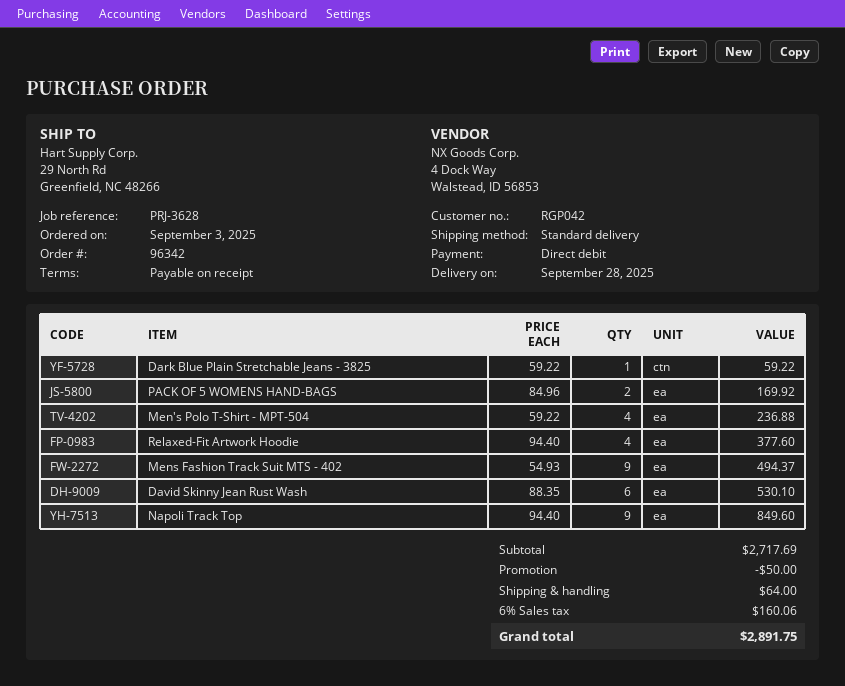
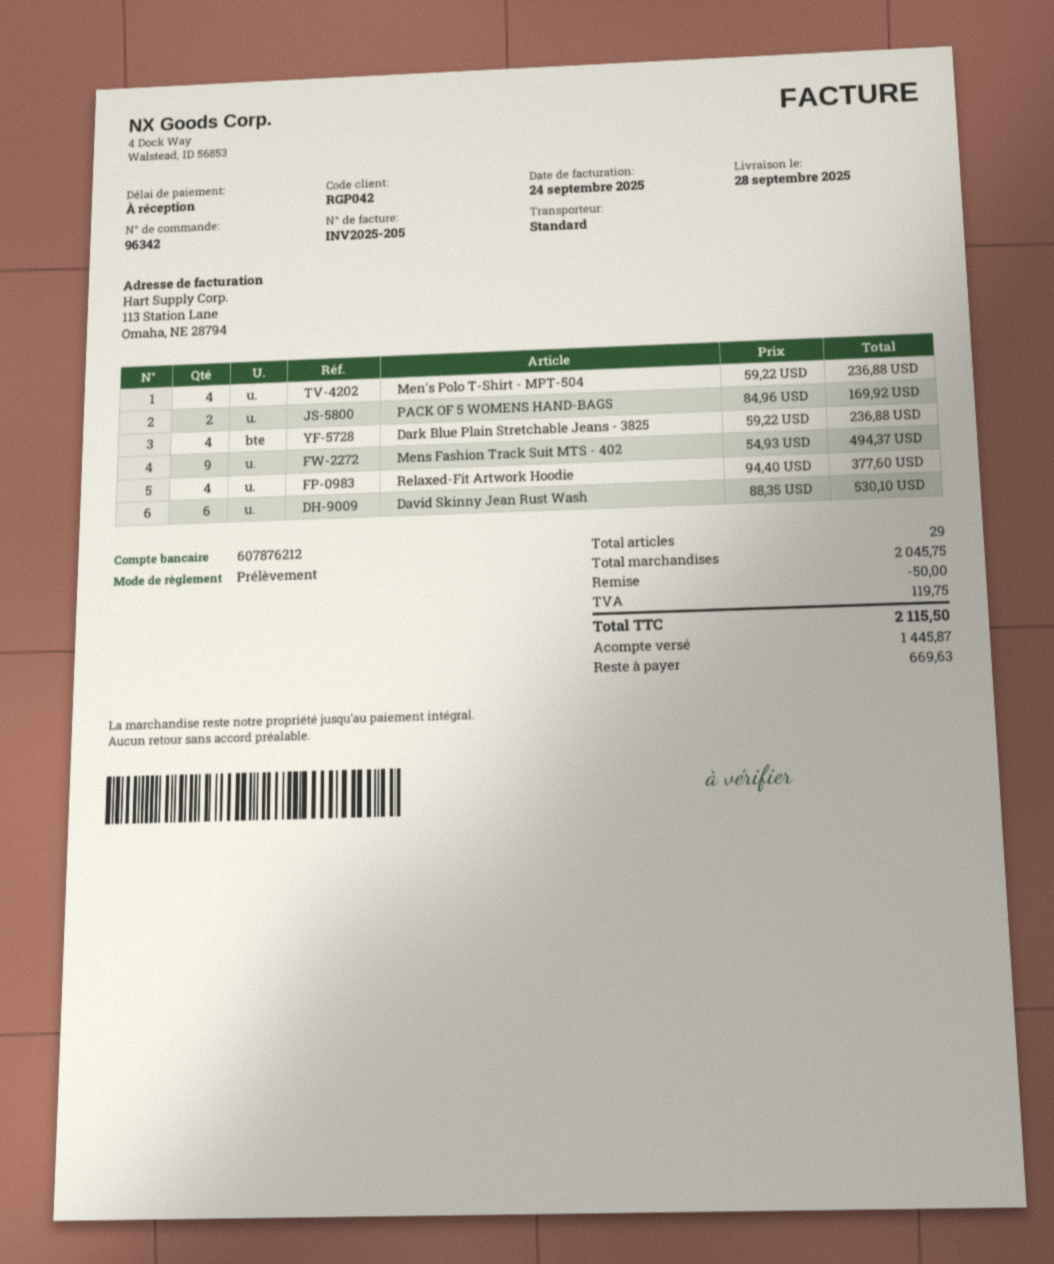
Dark Blue Plain Stretchable Jeans - 3825: 1 x 59.22 = 59.22 -> 4 x 59.22 = 236.88
Napoli Track Top: 9 x 94.40 = 849.60 -> none
subtotal: 2717.69 -> 2045.75
shipping: 64.00 -> none
tax: 160.06 -> 119.75
total: 2891.75 -> 2115.50

